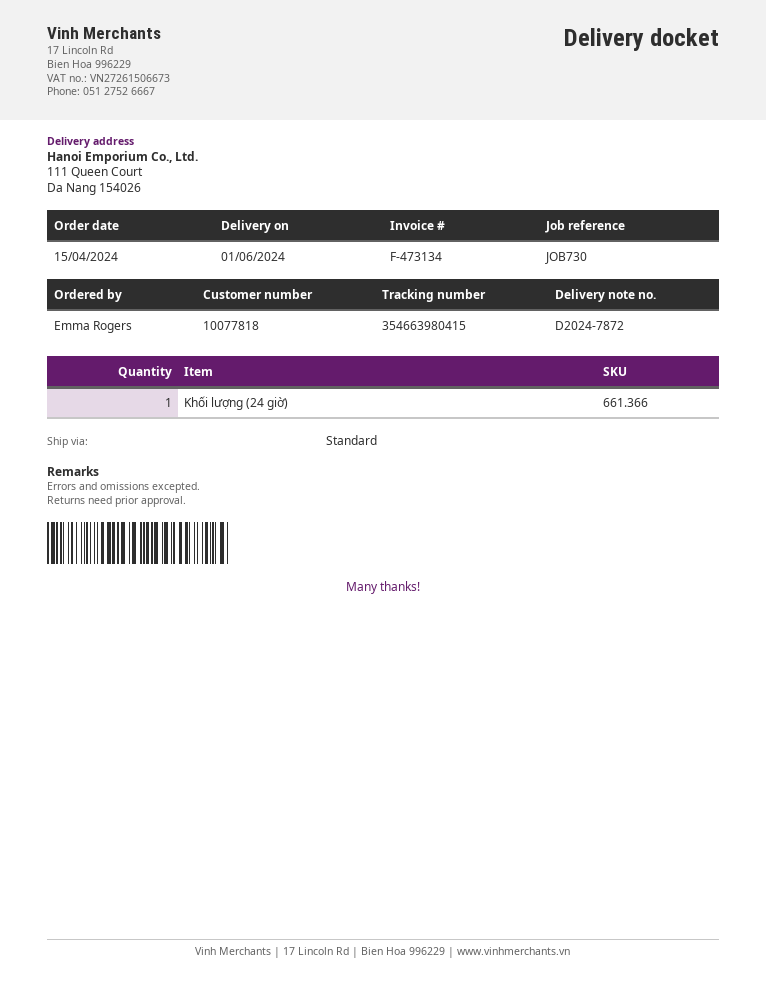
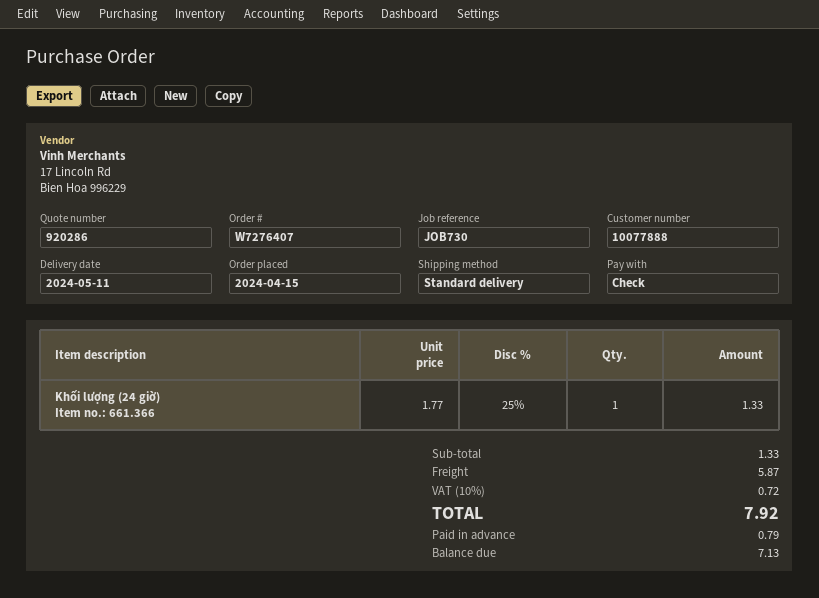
delivery date: 2024-06-01 -> 2024-05-11
customer number: 10077818 -> 10077888

